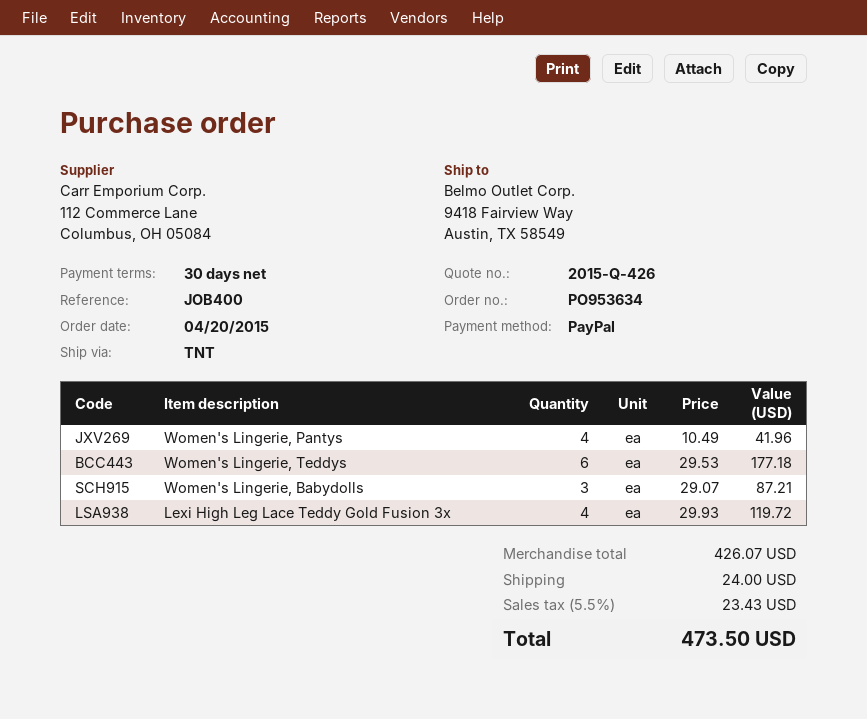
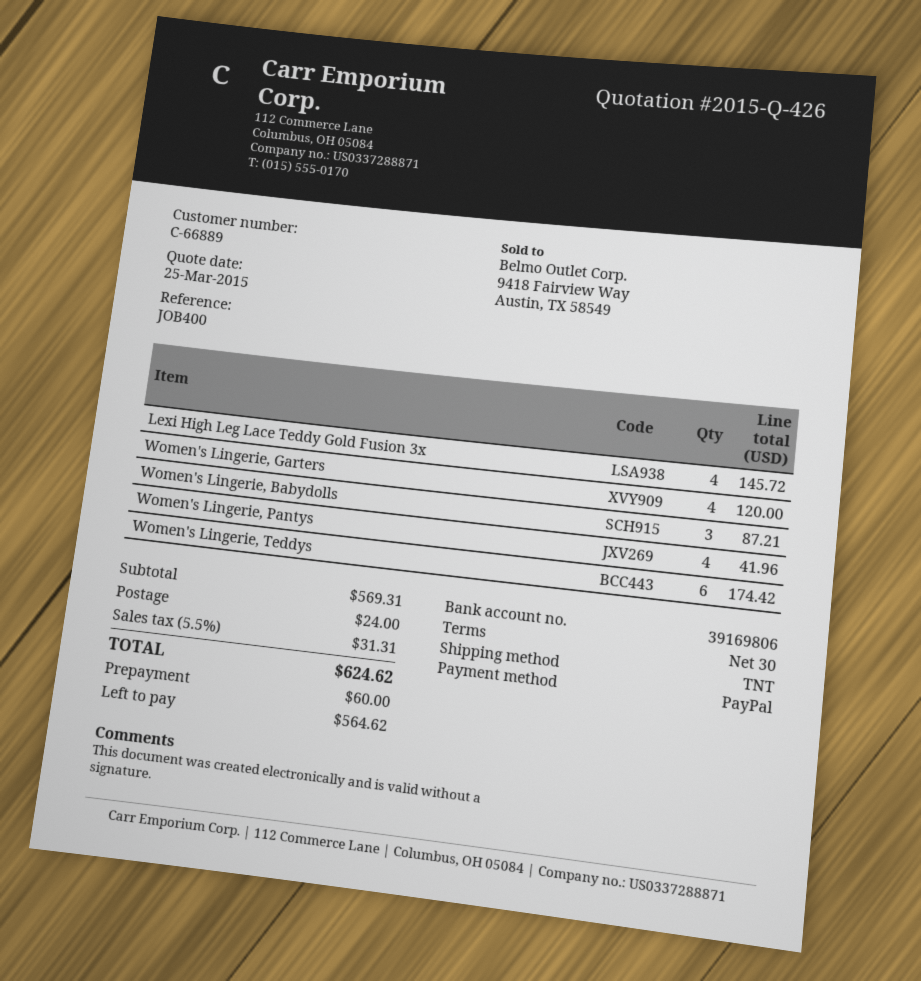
Women's Lingerie, Teddys: 6 for 177.18 -> 6 for 174.42
Lexi High Leg Lace Teddy Gold Fusion 3x: 4 for 119.72 -> 4 for 145.72
Women's Lingerie, Garters: none -> 4 for 120.00
subtotal: 426.07 -> 569.31
tax: 5.5% = 23.43 -> 5.5% = 31.31
total: 473.50 -> 624.62

